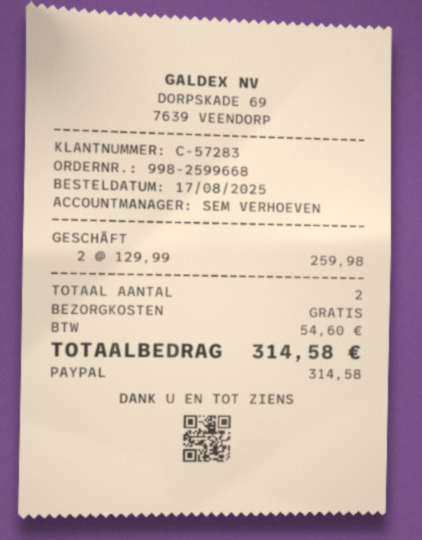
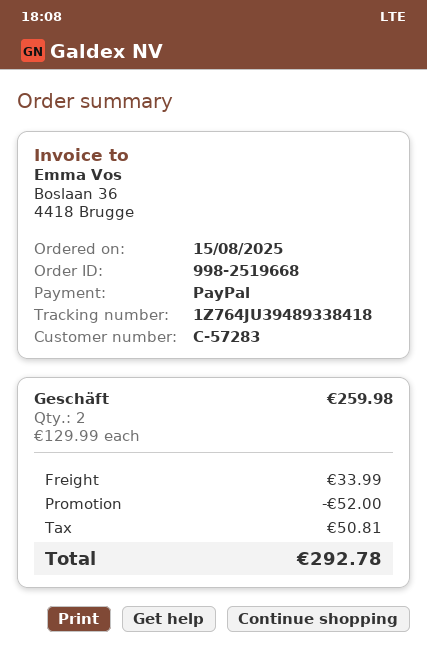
order number: 998-2599668 -> 998-2519668
order date: 2025-08-17 -> 2025-08-15
discount: none -> 52.00
shipping: 0.00 -> 33.99
tax: 54.60 -> 50.81
total: 314.58 -> 292.78

